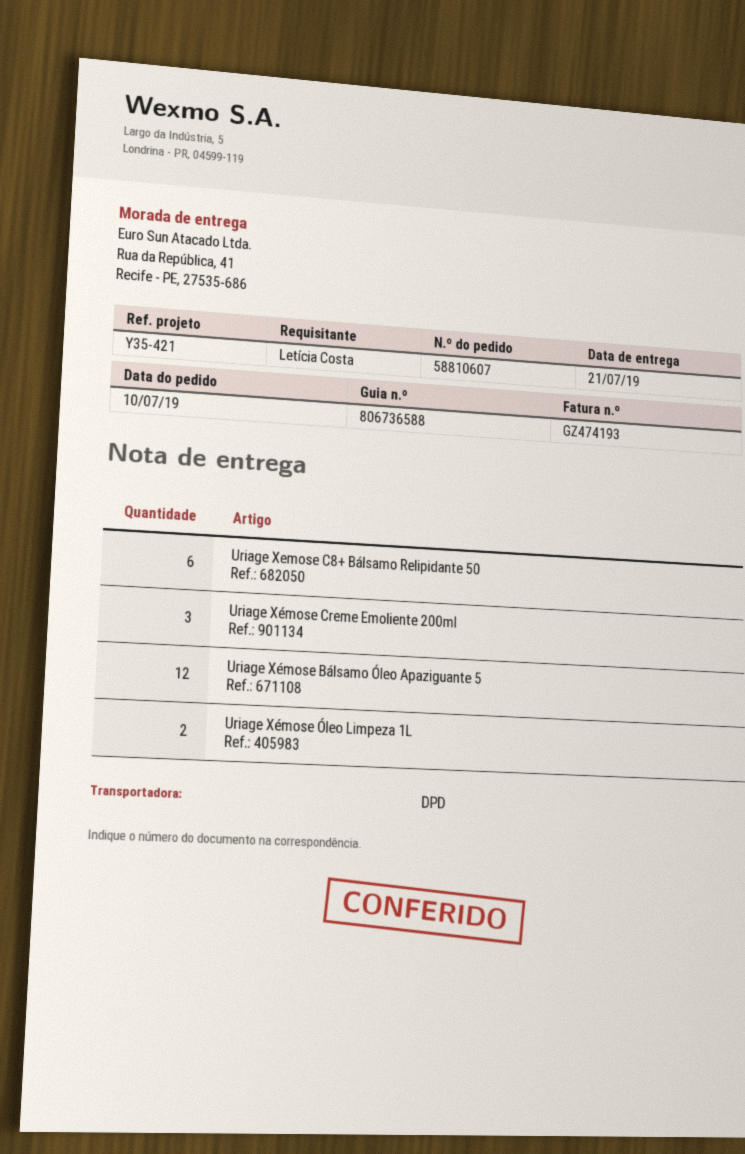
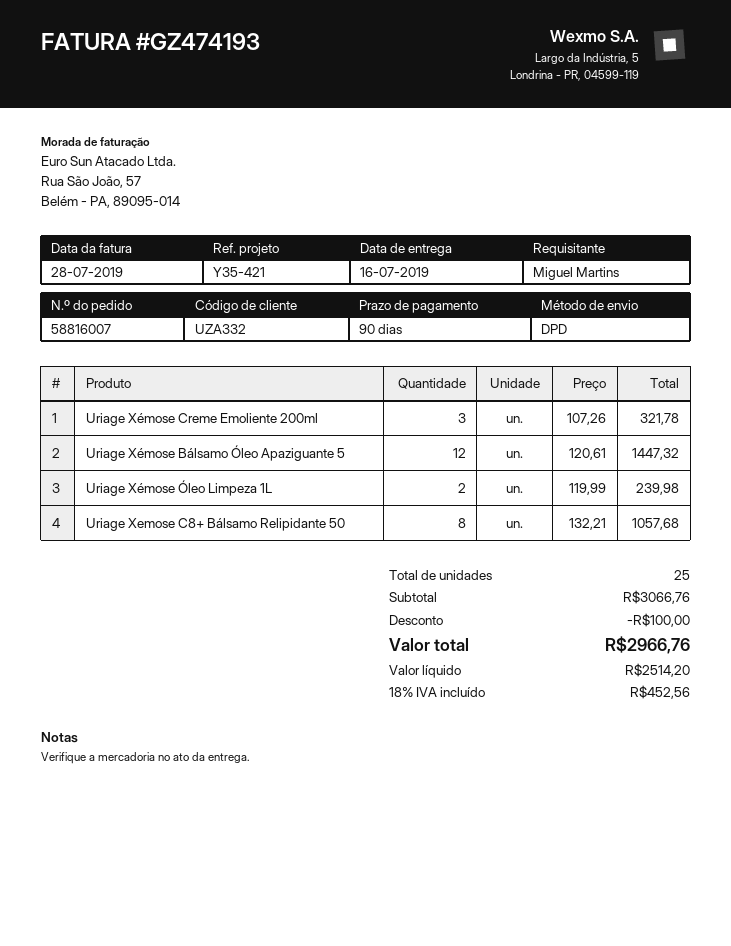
order number: 58810607 -> 58816007
delivery date: 2019-07-21 -> 2019-07-16
ordered by: Letícia Costa -> Miguel Martins
Uriage Xemose C8+ Bálsamo Relipidante 50: 6 -> 8

